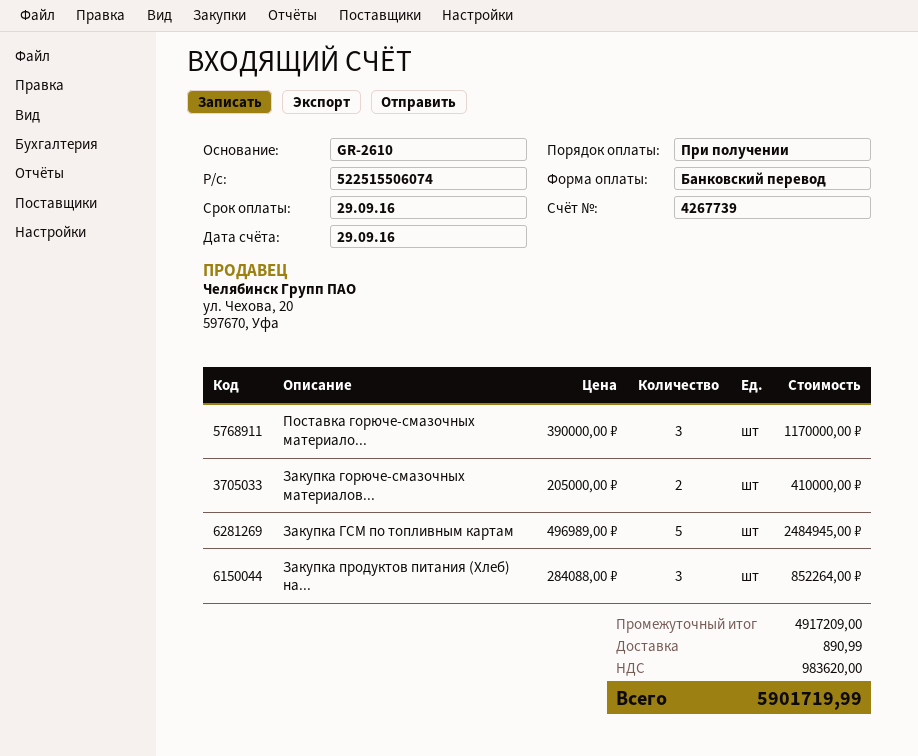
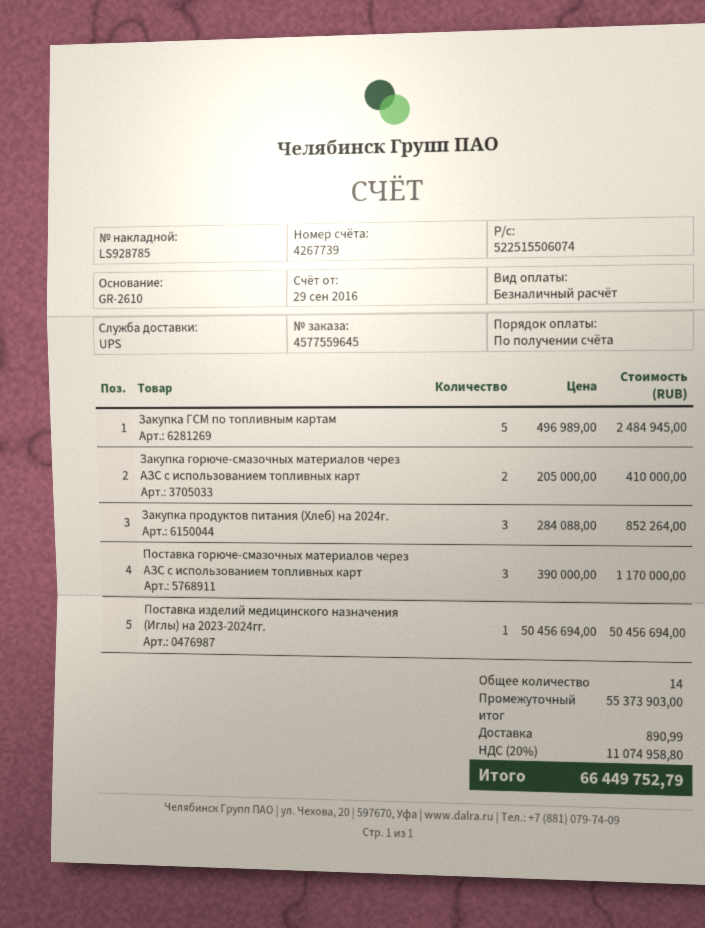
Поставка изделий медицинского назначения (Иглы) на 2023-2024гг.: none -> 1 x 50456694.00 = 50456694.00
subtotal: 4917209.00 -> 55373903.00
tax: 983620.00 -> 11074958.80
total: 5901719.99 -> 66449752.79

